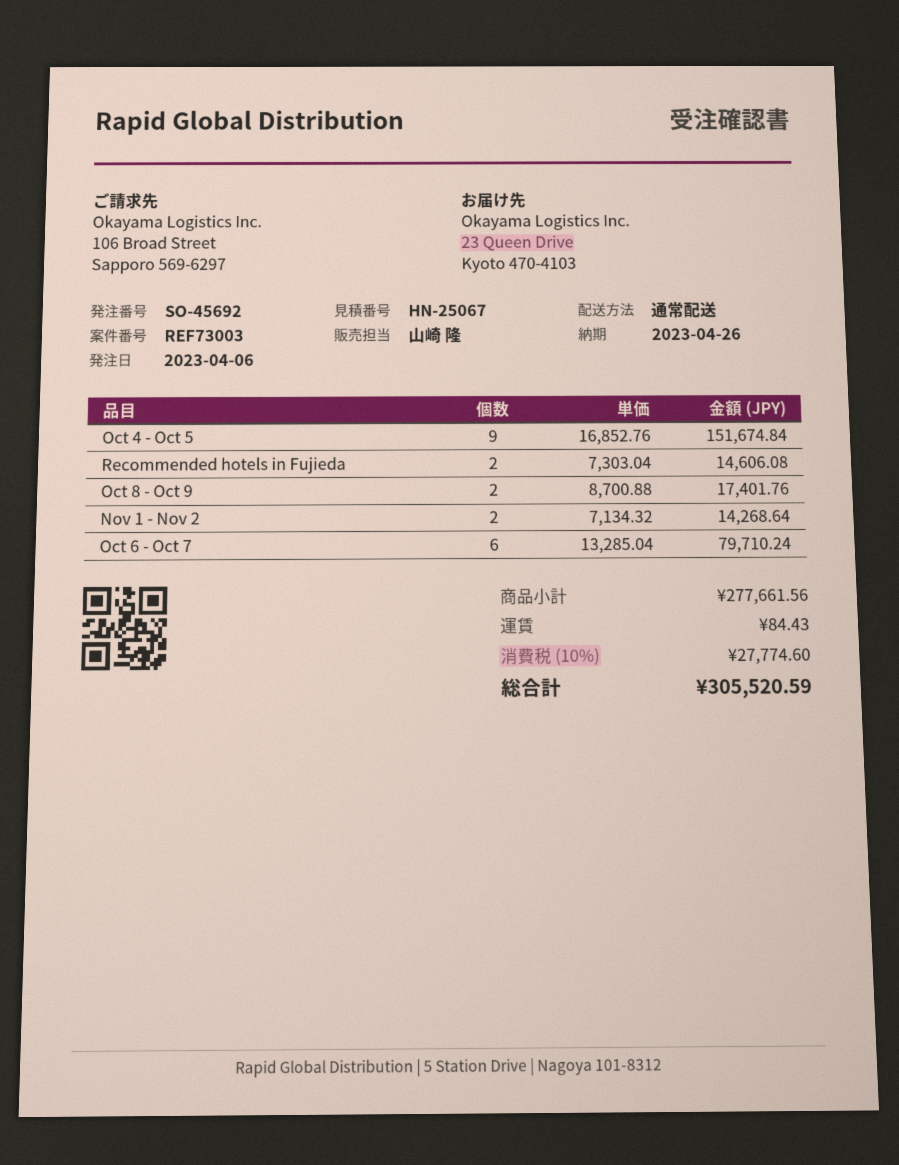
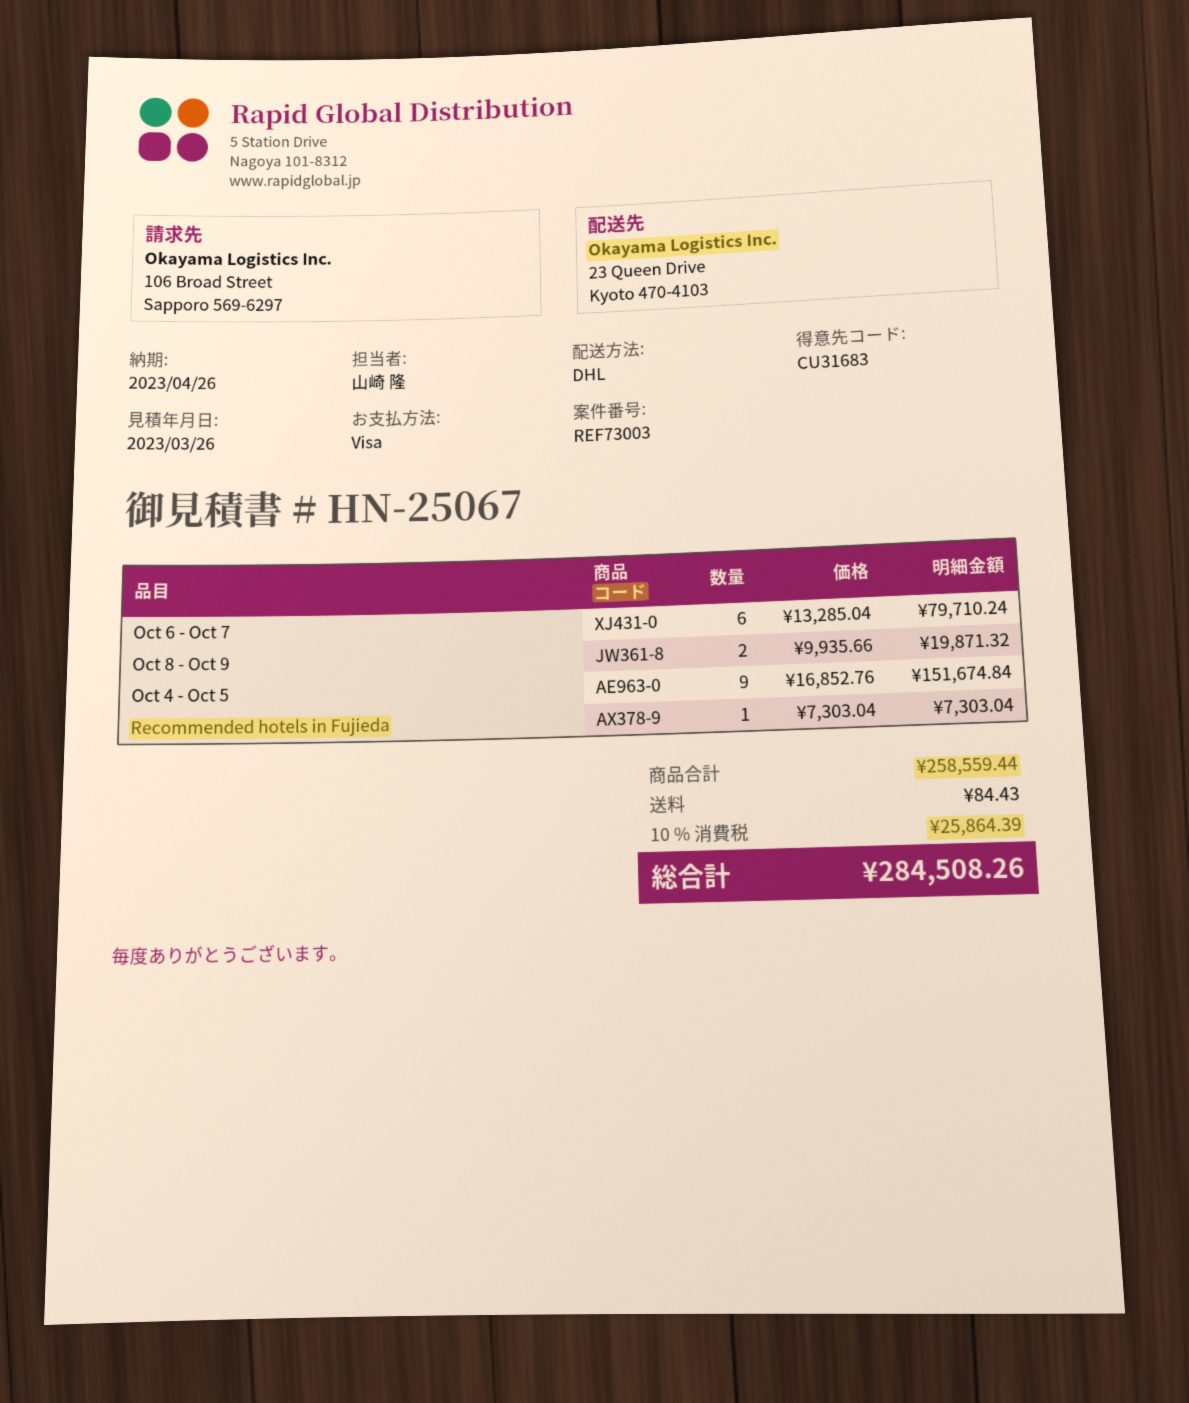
shipping method: standard -> DHL
Recommended hotels in Fujieda: 2 x 7303.04 = 14606.08 -> 1 x 7303.04 = 7303.04
Oct 8 - Oct 9: 2 x 8700.88 = 17401.76 -> 2 x 9935.66 = 19871.32
Nov 1 - Nov 2: 2 x 7134.32 = 14268.64 -> none
subtotal: 277661.56 -> 258559.44
tax: 10% = 27774.60 -> 10% = 25864.39
total: 305520.59 -> 284508.26

